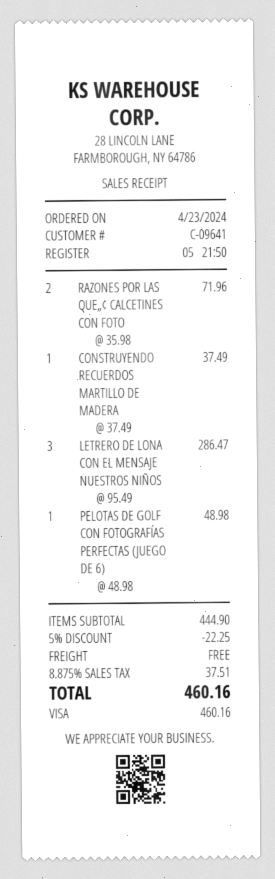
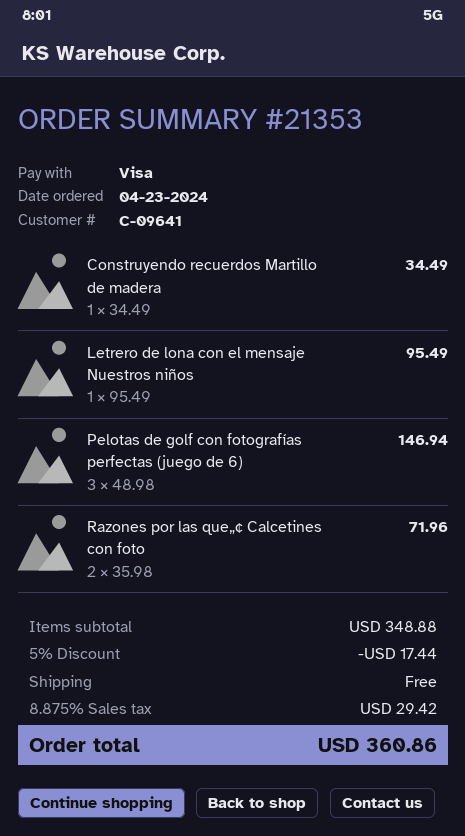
CONSTRUYENDO RECUERDOS MARTILLO DE MADERA: 1 x 37.49 = 37.49 -> 1 x 34.49 = 34.49
LETRERO DE LONA CON EL MENSAJE NUESTROS NIÑOS: 3 x 95.49 = 286.47 -> 1 x 95.49 = 95.49
PELOTAS DE GOLF CON FOTOGRAFÍAS PERFECTAS (JUEGO DE 6): 1 x 48.98 = 48.98 -> 3 x 48.98 = 146.94
subtotal: 444.90 -> 348.88
discount: 5% = 22.25 -> 5% = 17.44
tax: 8.875% = 37.51 -> 8.875% = 29.42
total: 460.16 -> 360.86

